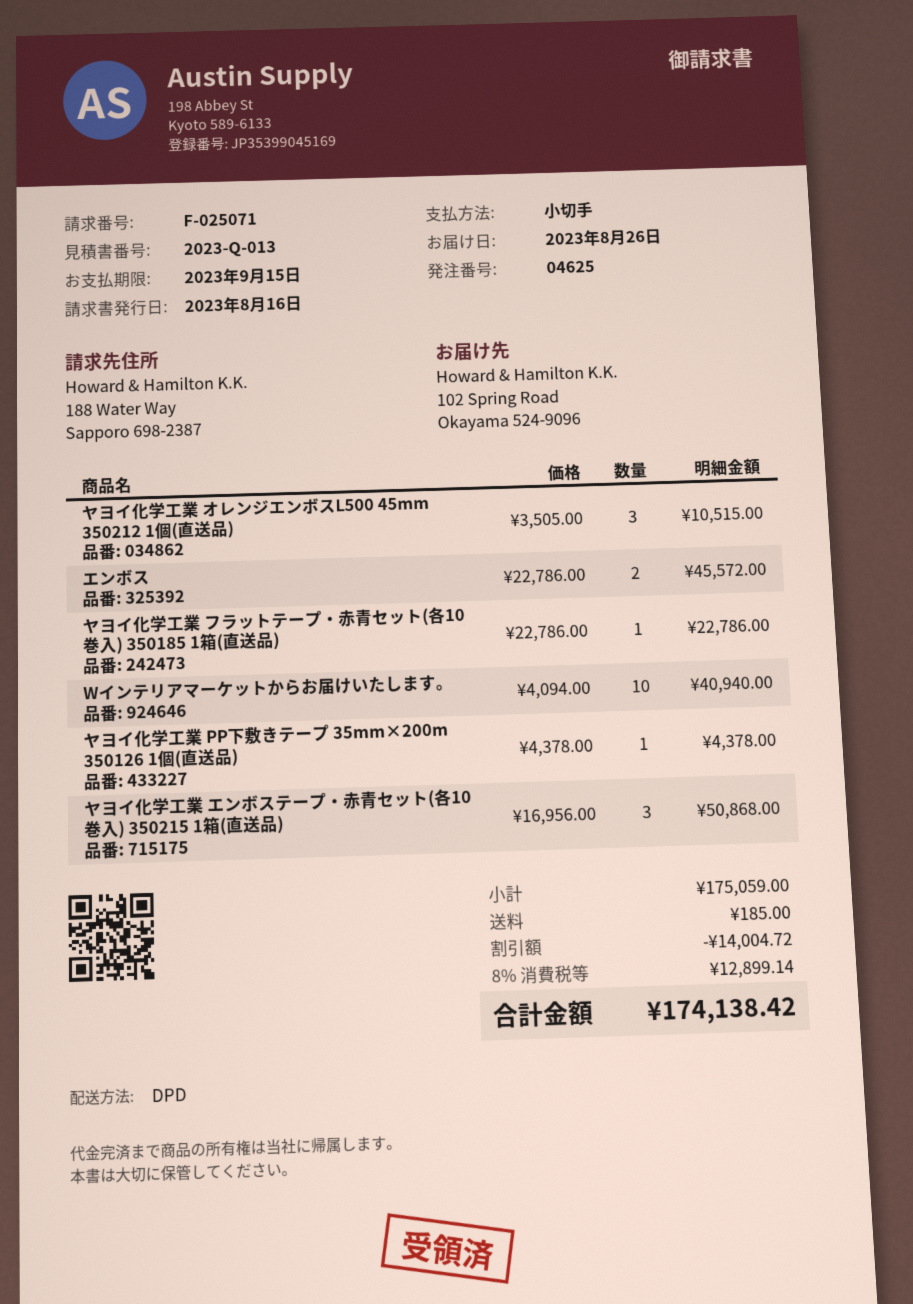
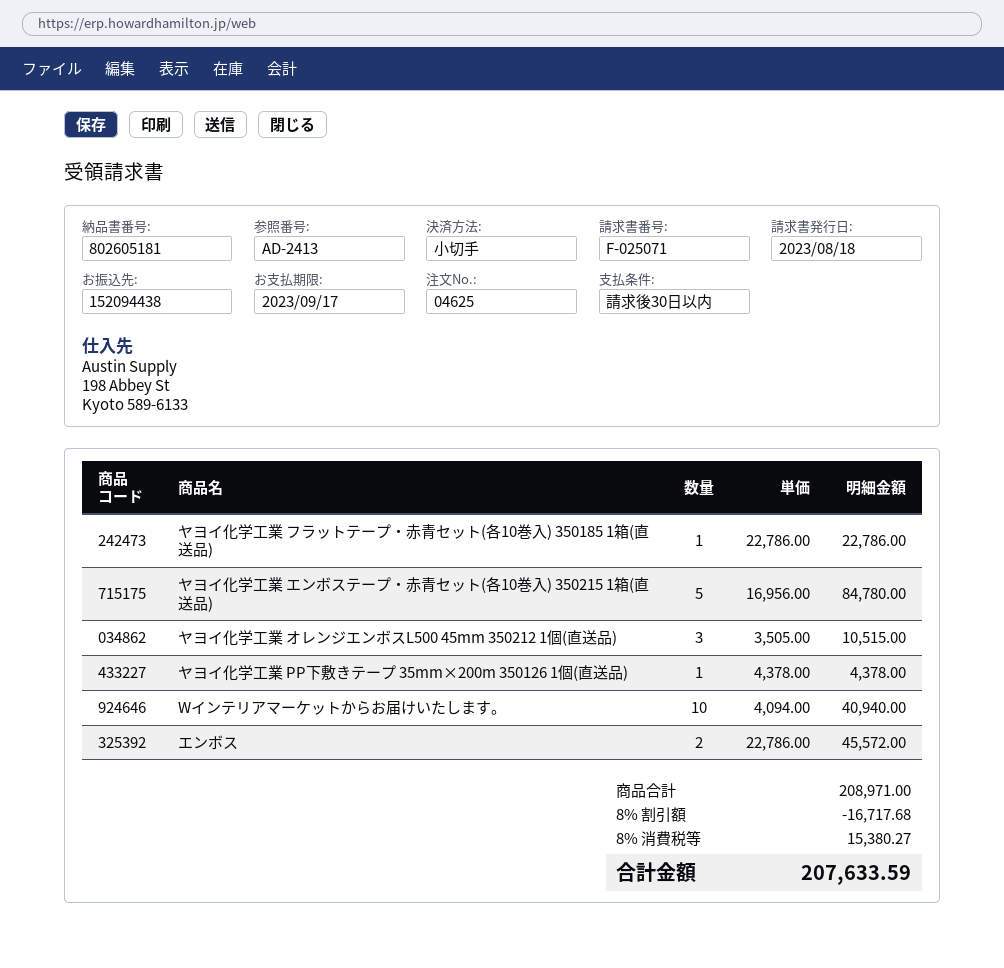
invoice date: 2023-08-16 -> 2023-08-18
due date: 2023-09-15 -> 2023-09-17
ヤヨイ化学工業 エンボステープ・赤青セット(各10巻入) 350215 1箱(直送品): 3 x 16956.00 = 50868.00 -> 5 x 16956.00 = 84780.00
subtotal: 175059.00 -> 208971.00
discount: 14004.72 -> 16717.68
shipping: 185.00 -> none
tax: 8% = 12899.14 -> 8% = 15380.27
total: 174138.42 -> 207633.59

